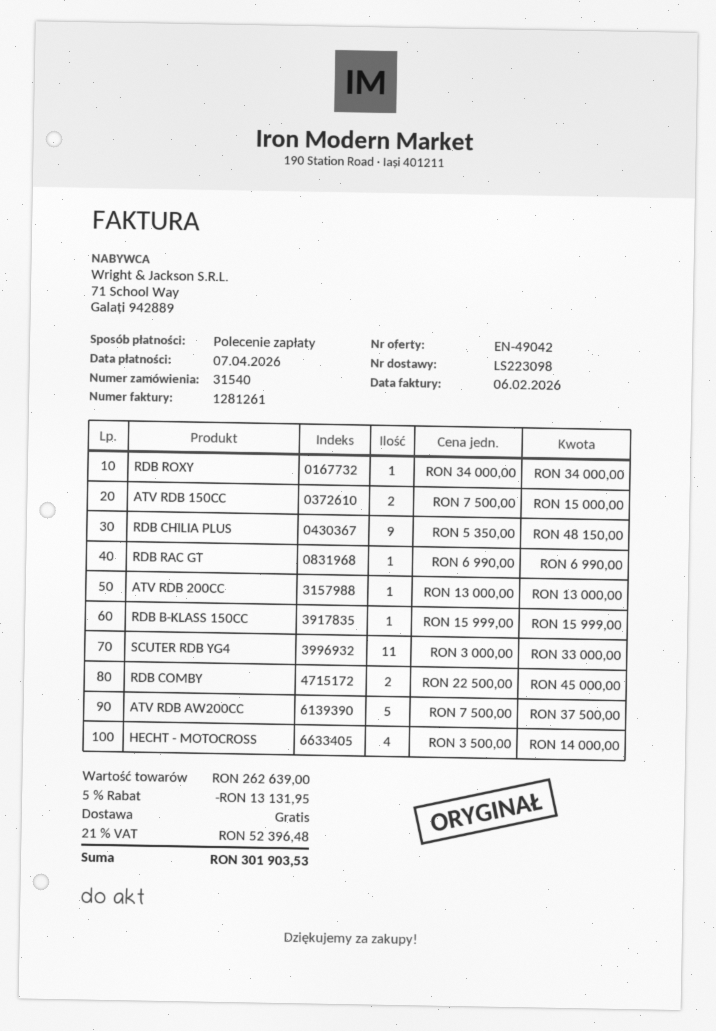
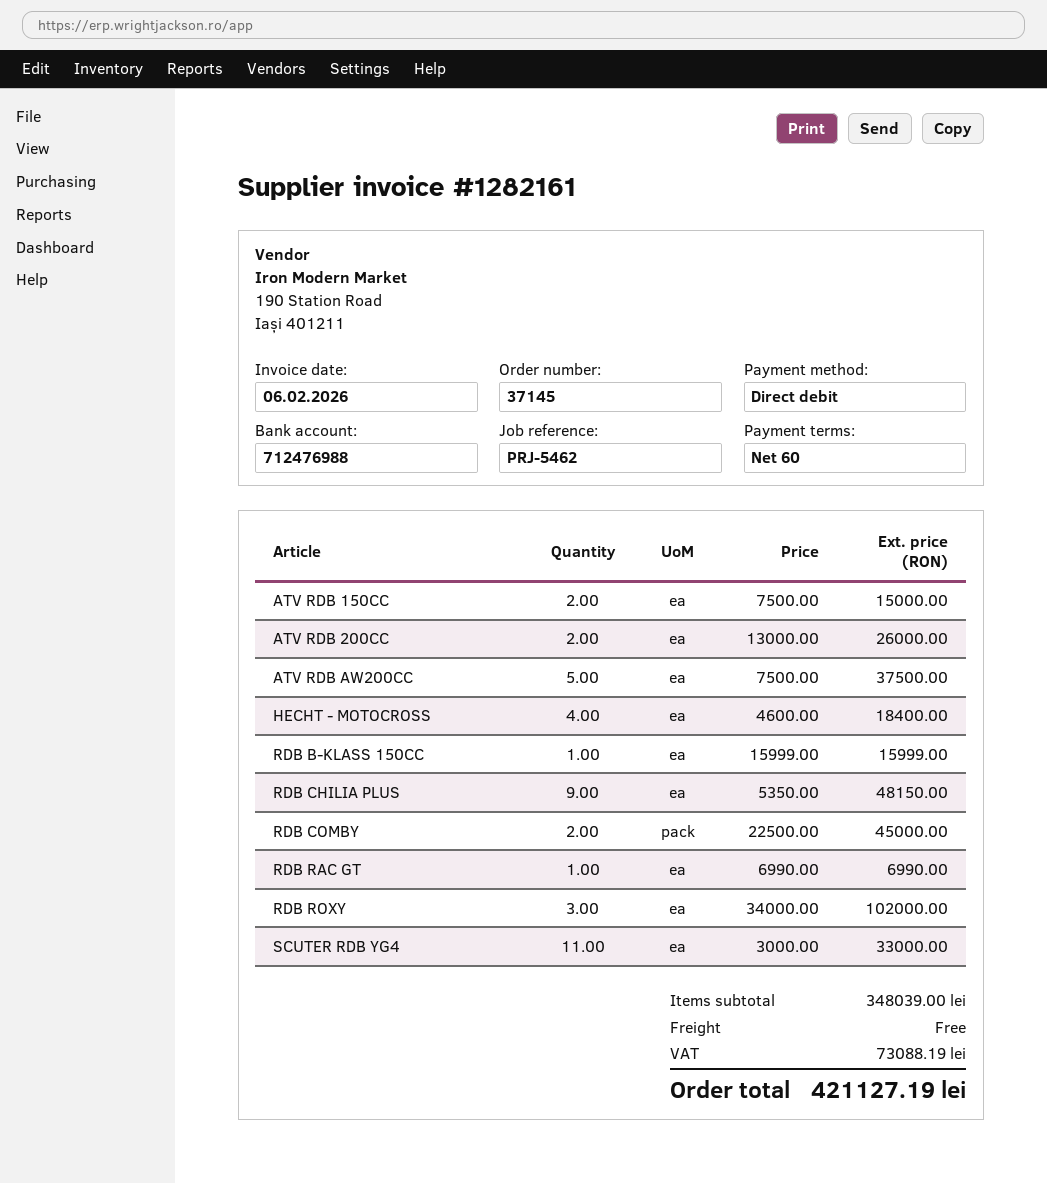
order number: 31540 -> 37145
invoice number: 1281261 -> 1282161
RDB ROXY: 1 x 34000.00 = 34000.00 -> 3 x 34000.00 = 102000.00
ATV RDB 200CC: 1 x 13000.00 = 13000.00 -> 2 x 13000.00 = 26000.00
HECHT - MOTOCROSS: 4 x 3500.00 = 14000.00 -> 4 x 4600.00 = 18400.00
subtotal: 262639.00 -> 348039.00
discount: 5% = 13131.95 -> none
tax: 52396.48 -> 73088.19
total: 301903.53 -> 421127.19

